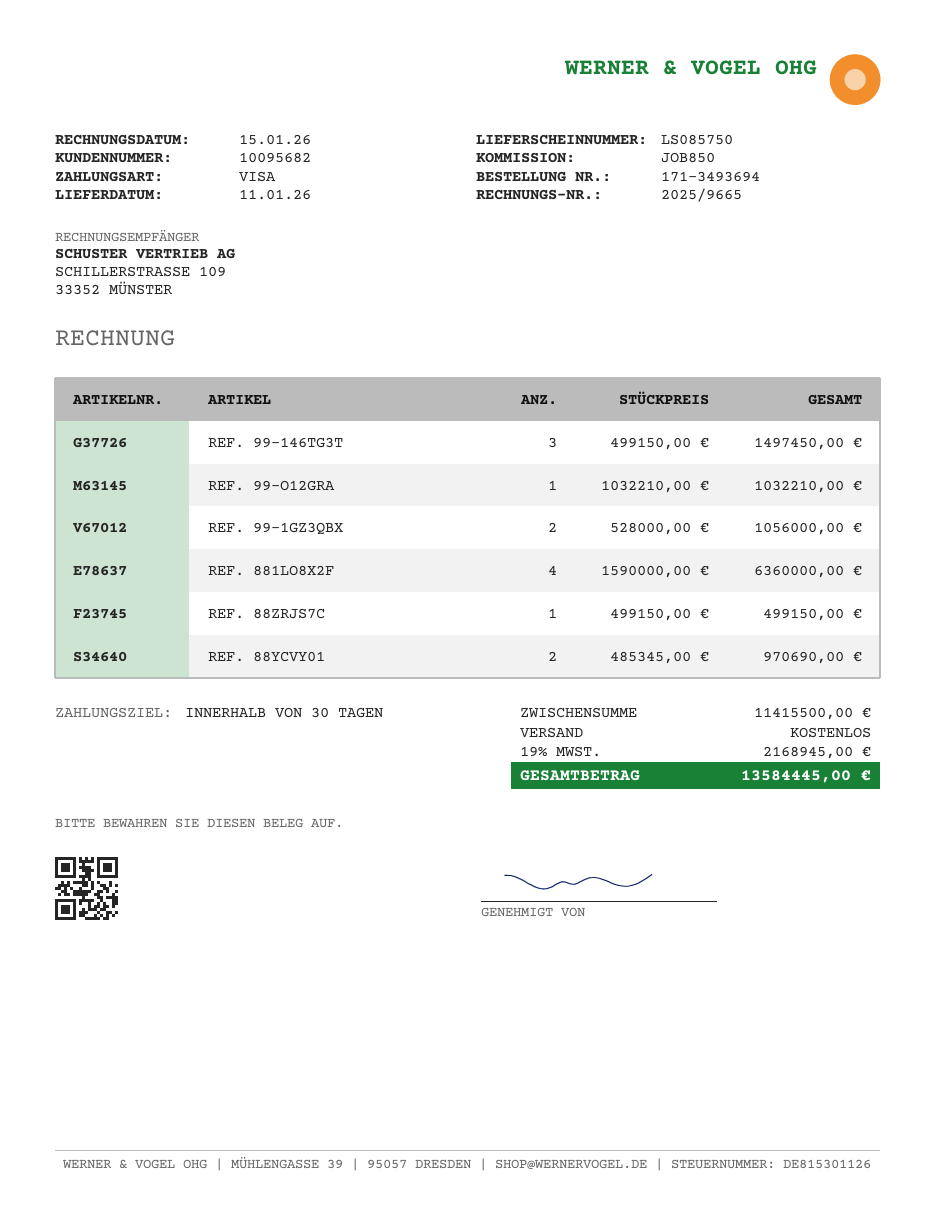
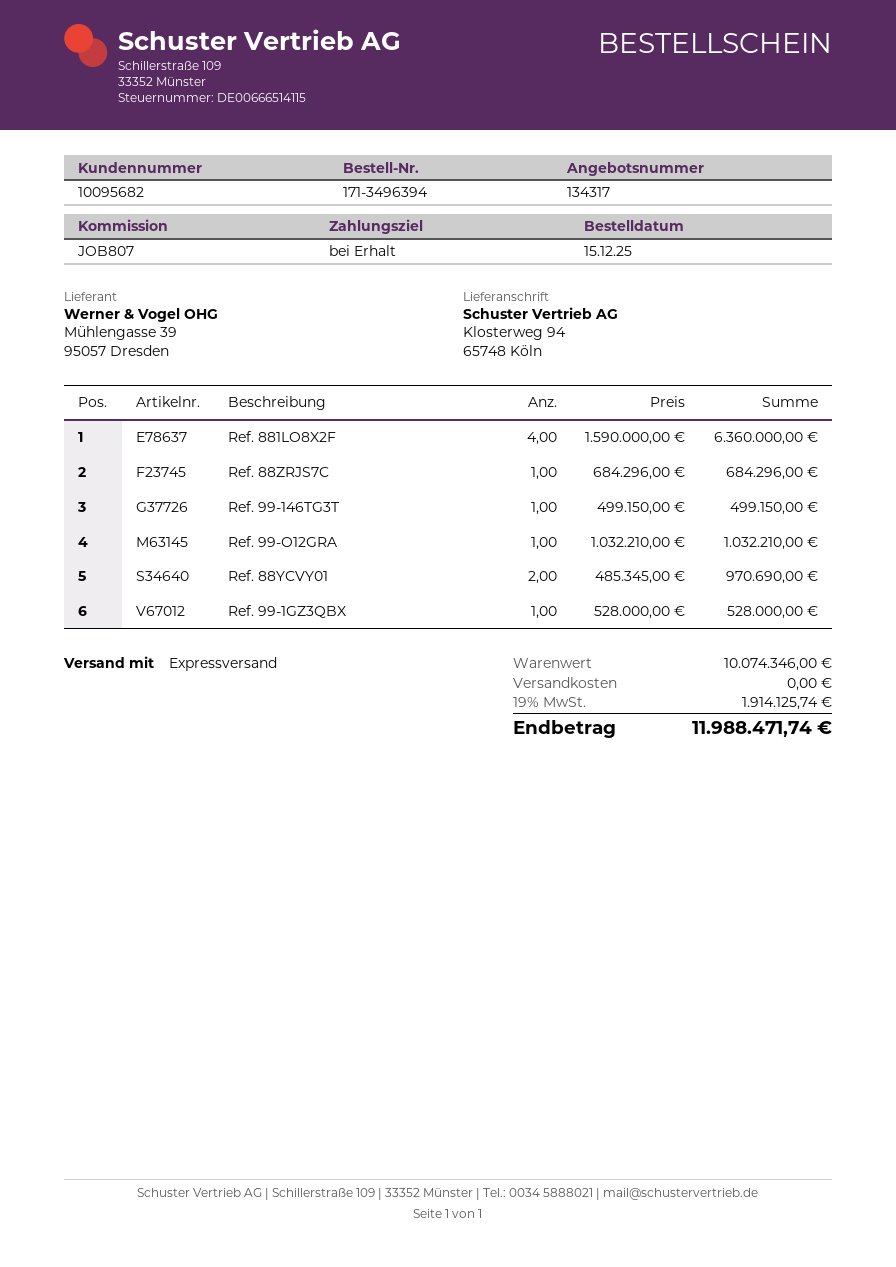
order number: 171-3493694 -> 171-3496394
payment terms: 30 days -> on receipt
reference: JOB850 -> JOB807
REF. 99-146TG3T: 3 x 499150.00 = 1497450.00 -> 1 x 499150.00 = 499150.00
REF. 99-1GZ3QBX: 2 x 528000.00 = 1056000.00 -> 1 x 528000.00 = 528000.00
REF. 88ZRJS7C: 1 x 499150.00 = 499150.00 -> 1 x 684296.00 = 684296.00
subtotal: 11415500.00 -> 10074346.00
tax: 19% = 2168945.00 -> 19% = 1914125.74
total: 13584445.00 -> 11988471.74

